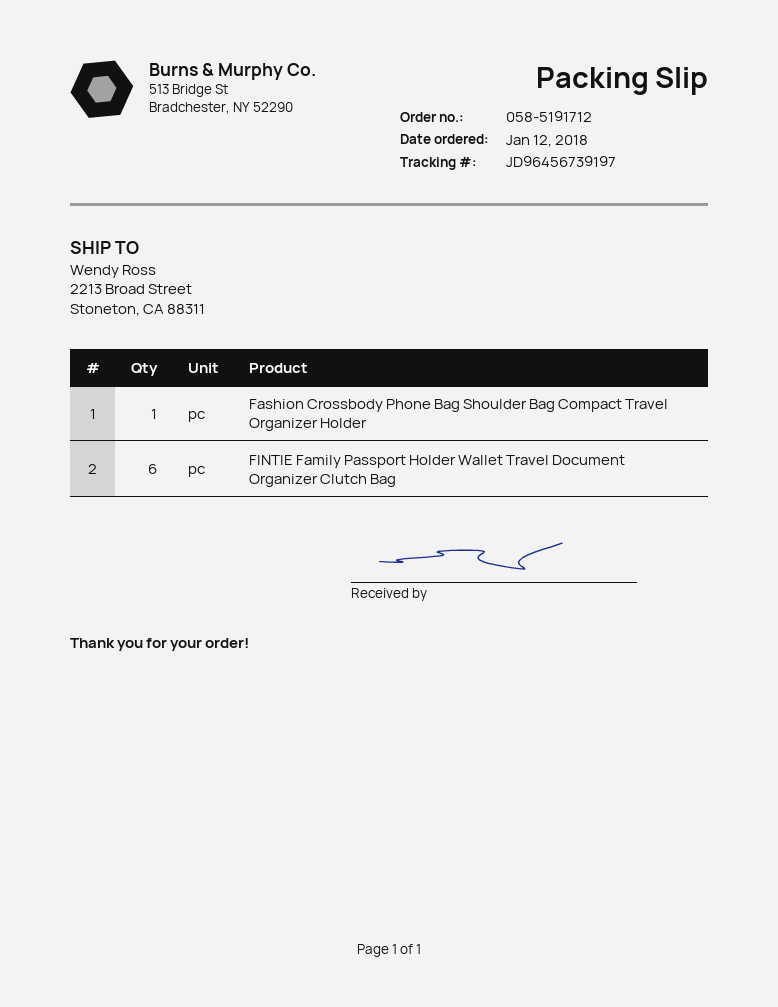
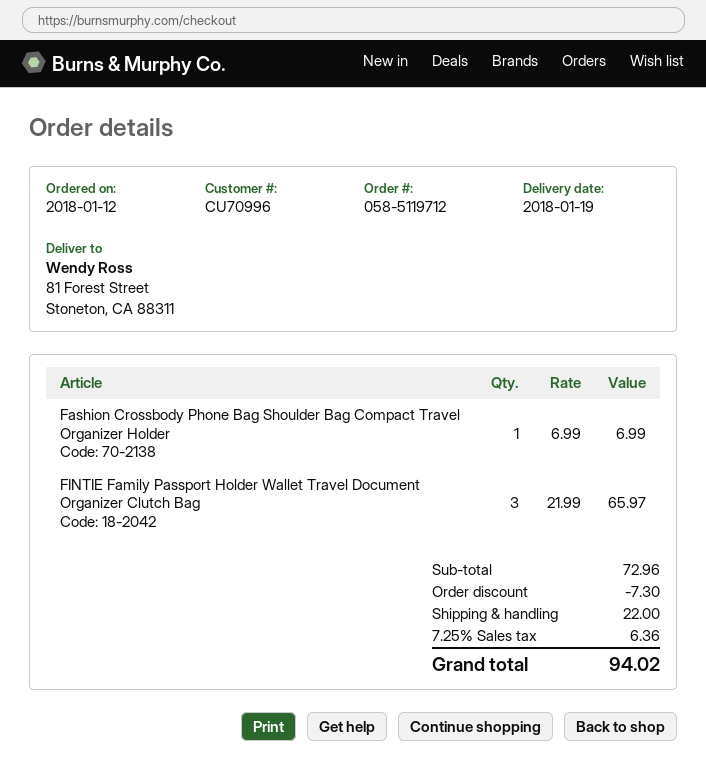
order number: 058-5191712 -> 058-5119712
ship to: 2213 Broad Street, Stoneton, CA 88311 -> 81 Forest Street, Stoneton, CA 88311
FINTIE Family Passport Holder Wallet Travel Document Organizer Clutch Bag: 6 -> 3

